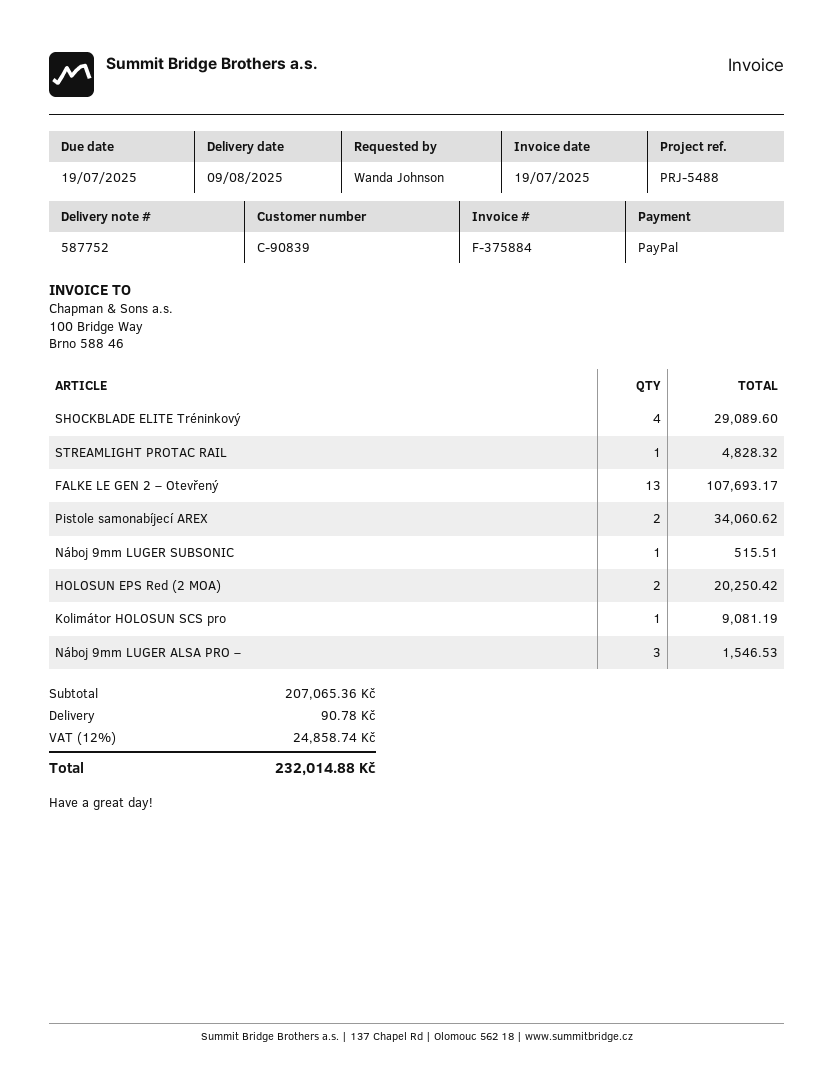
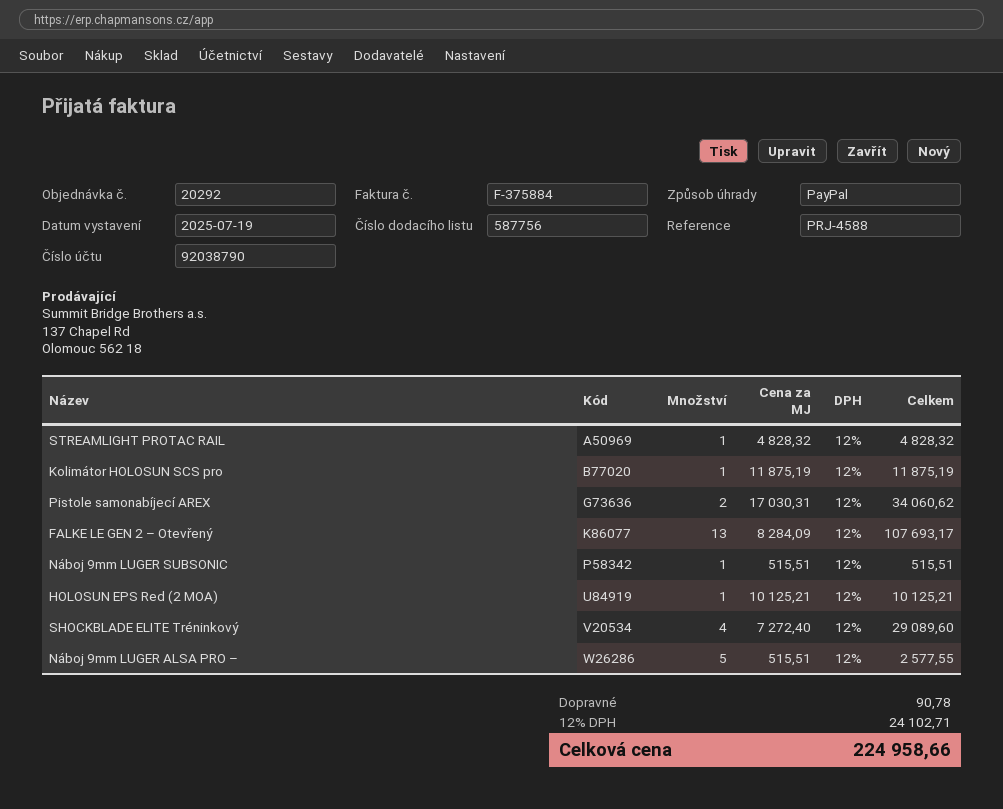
delivery note number: 587752 -> 587756
reference: PRJ-5488 -> PRJ-4588
HOLOSUN EPS Red (2 MOA): 2 for 20250.42 -> 1 for 10125.21
Kolimátor HOLOSUN SCS pro: 1 for 9081.19 -> 1 for 11875.19
Náboj 9mm LUGER ALSA PRO –: 3 for 1546.53 -> 5 for 2577.55
tax: 12% = 24858.74 -> 12% = 24102.71
total: 232014.88 -> 224958.66

